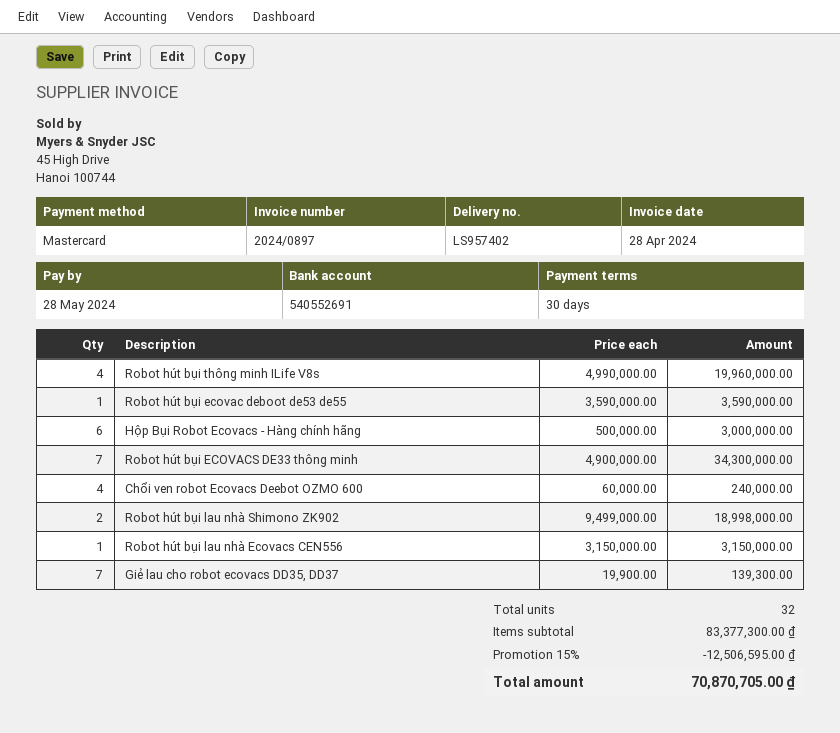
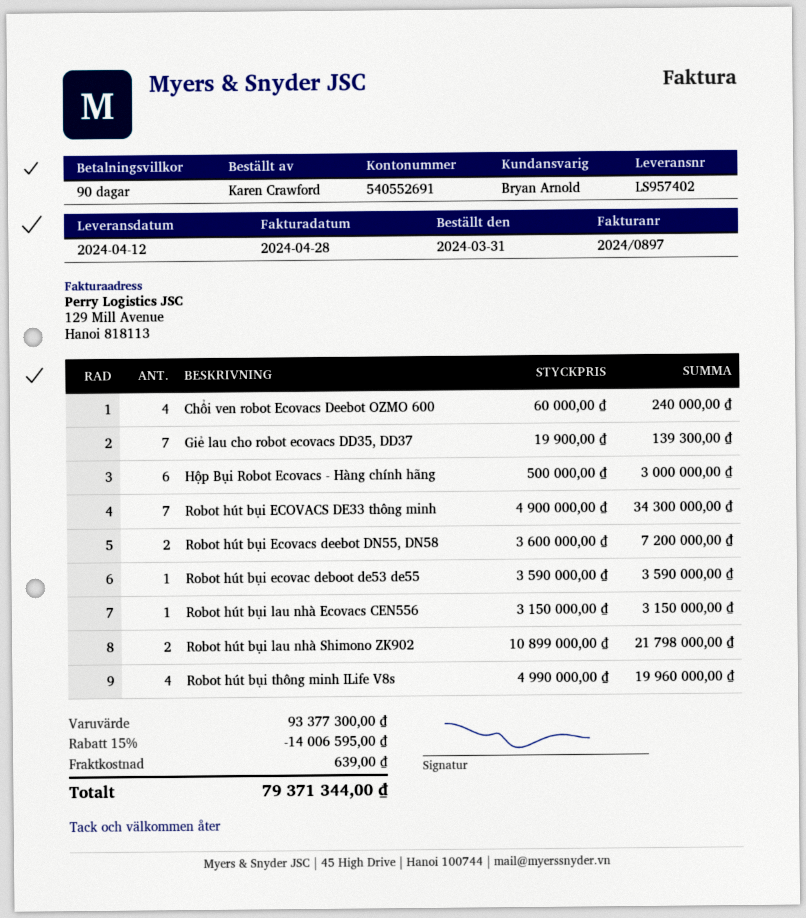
payment terms: 30 days -> 90 days
Robot hút bụi lau nhà Shimono ZK902: 2 x 9499000.00 = 18998000.00 -> 2 x 10899000.00 = 21798000.00
Robot hút bụi Ecovacs deebot DN55, DN58: none -> 2 x 3600000.00 = 7200000.00
subtotal: 83377300.00 -> 93377300.00
discount: 15% = 12506595.00 -> 15% = 14006595.00
shipping: none -> 639.00
total: 70870705.00 -> 79371344.00

